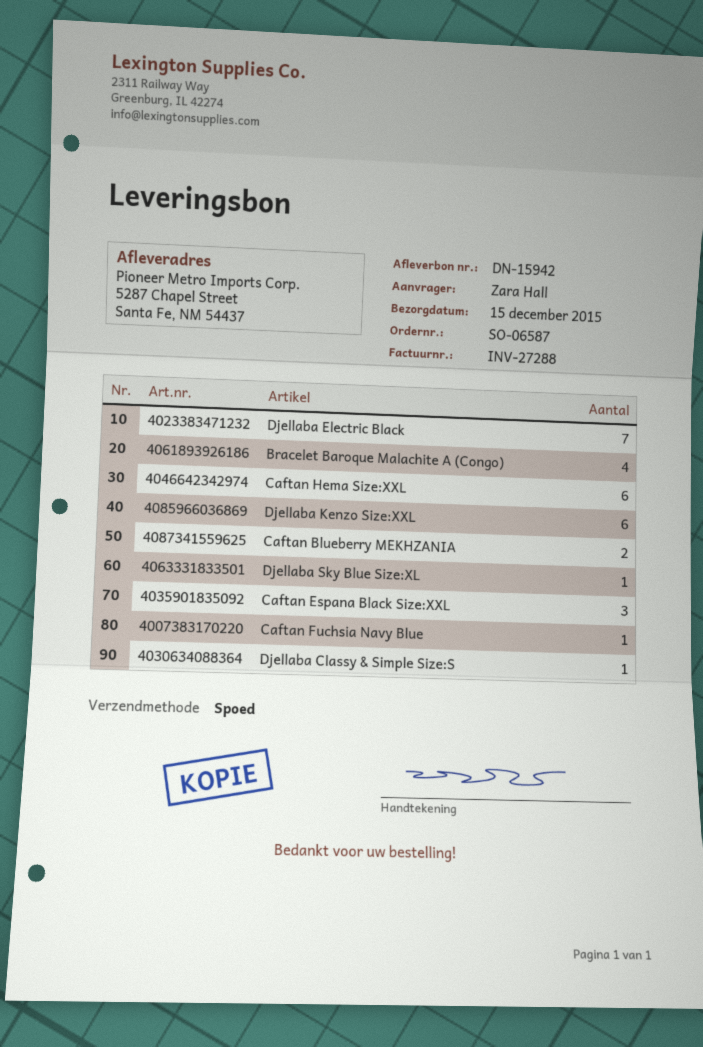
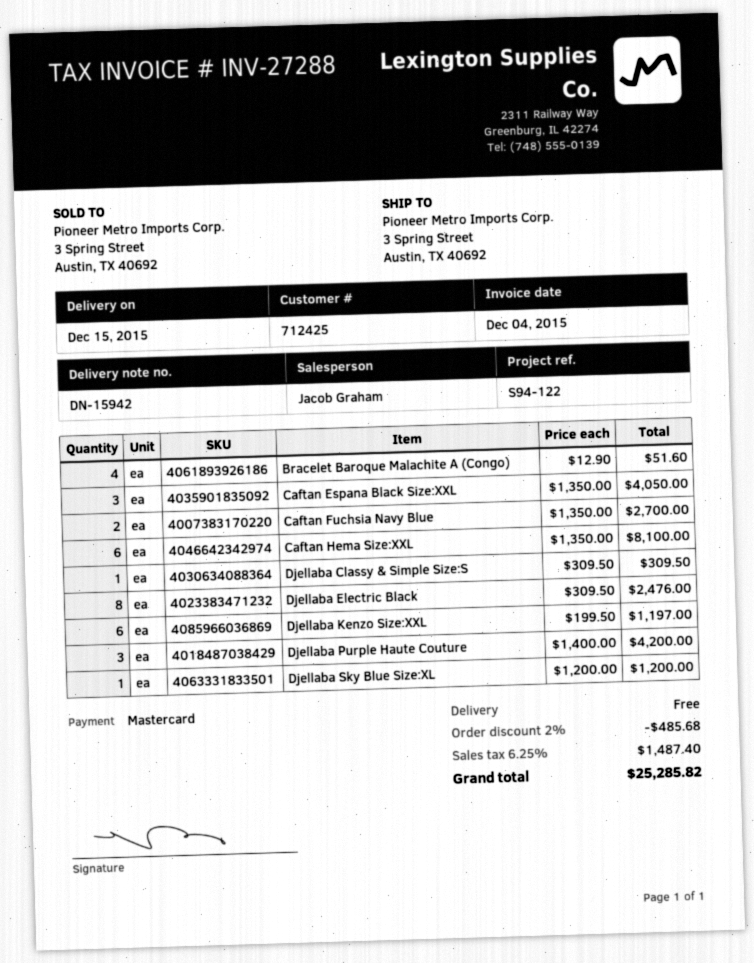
ship to: 5287 Chapel Street, Santa Fe, NM 54437 -> 3 Spring Street, Austin, TX 40692
Djellaba Electric Black: 7 -> 8
Caftan Blueberry MEKHZANIA: 2 -> none
Caftan Fuchsia Navy Blue: 1 -> 2
Djellaba Purple Haute Couture: none -> 3

